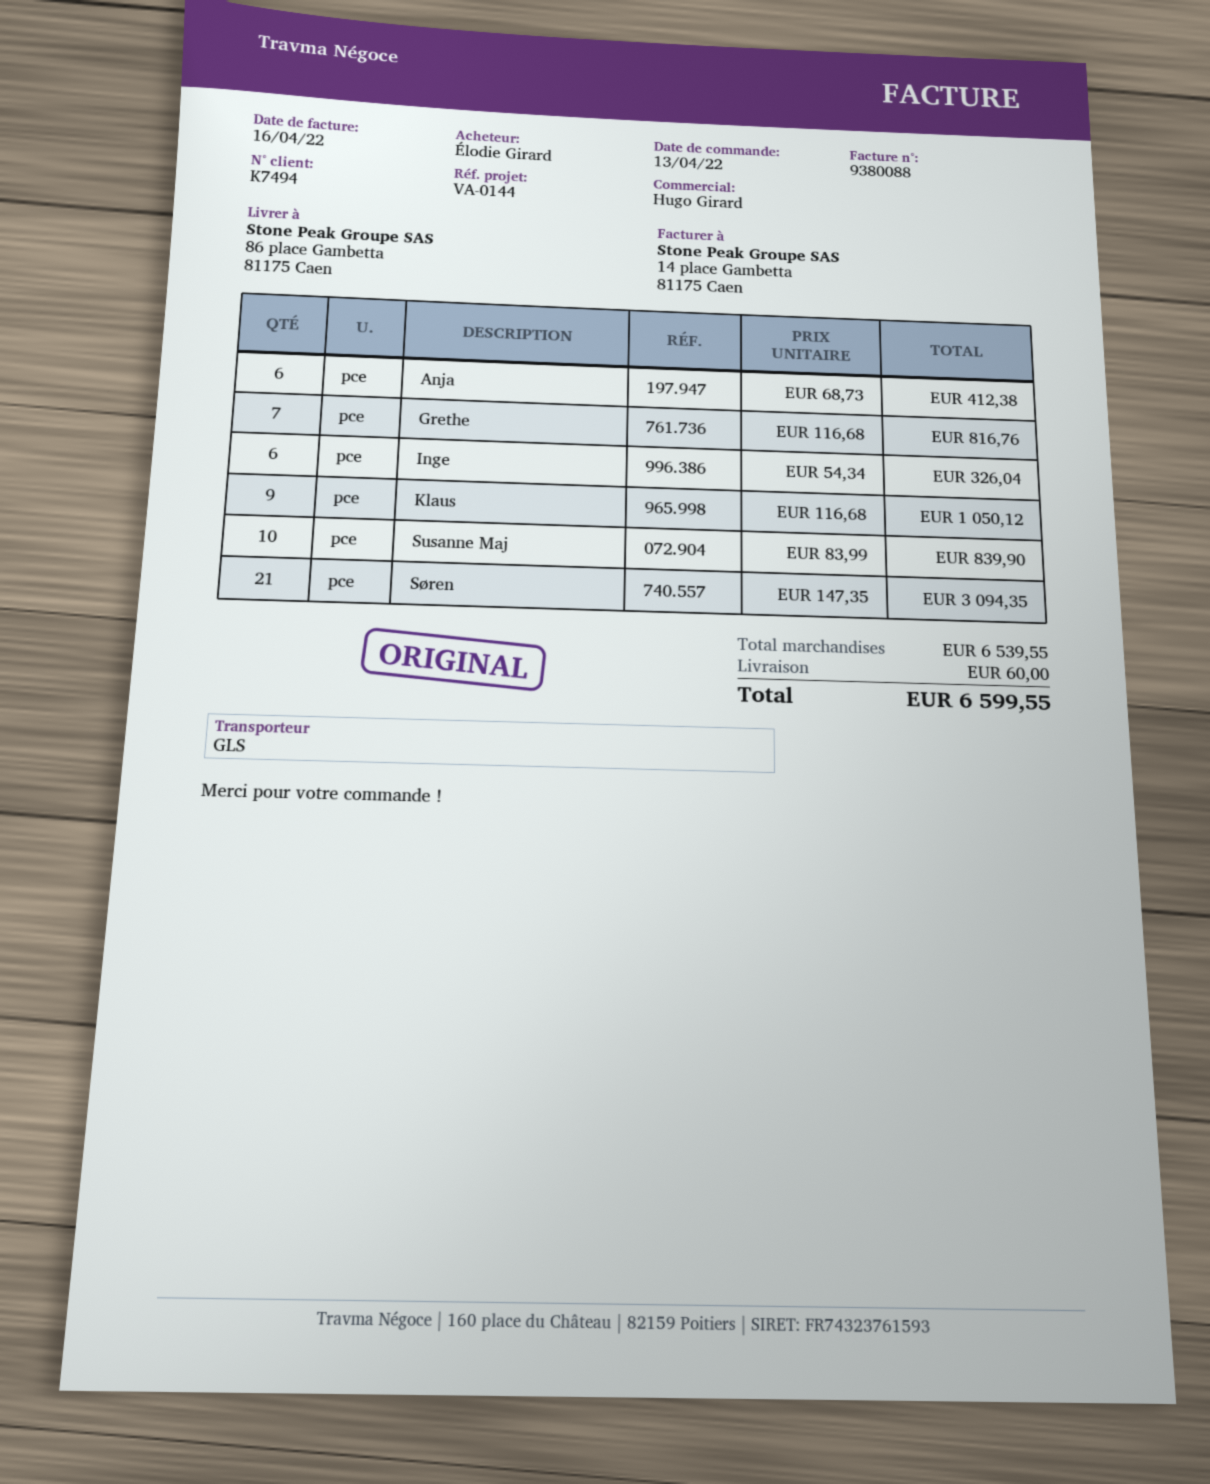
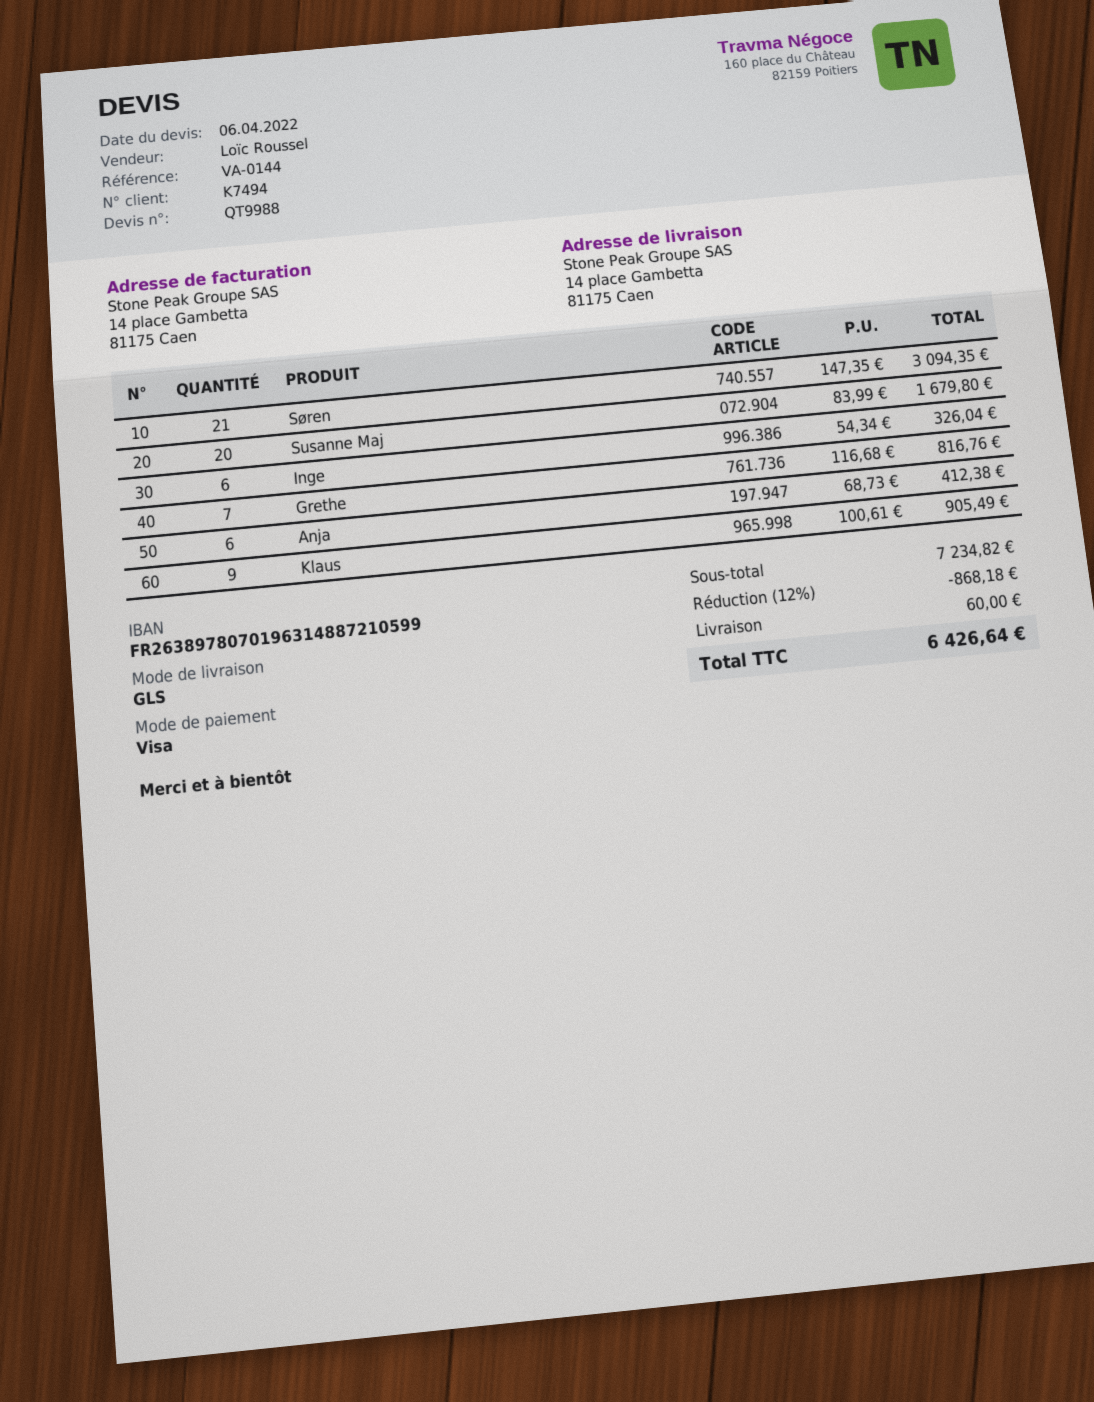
sales rep: Hugo Girard -> Loïc Roussel
ship to: 86 place Gambetta, 81175 Caen -> 14 place Gambetta, 81175 Caen
Klaus: 9 x 116.68 = 1050.12 -> 9 x 100.61 = 905.49
Susanne Maj: 10 x 83.99 = 839.90 -> 20 x 83.99 = 1679.80
subtotal: 6539.55 -> 7234.82
discount: none -> 12% = 868.18
total: 6599.55 -> 6426.64

